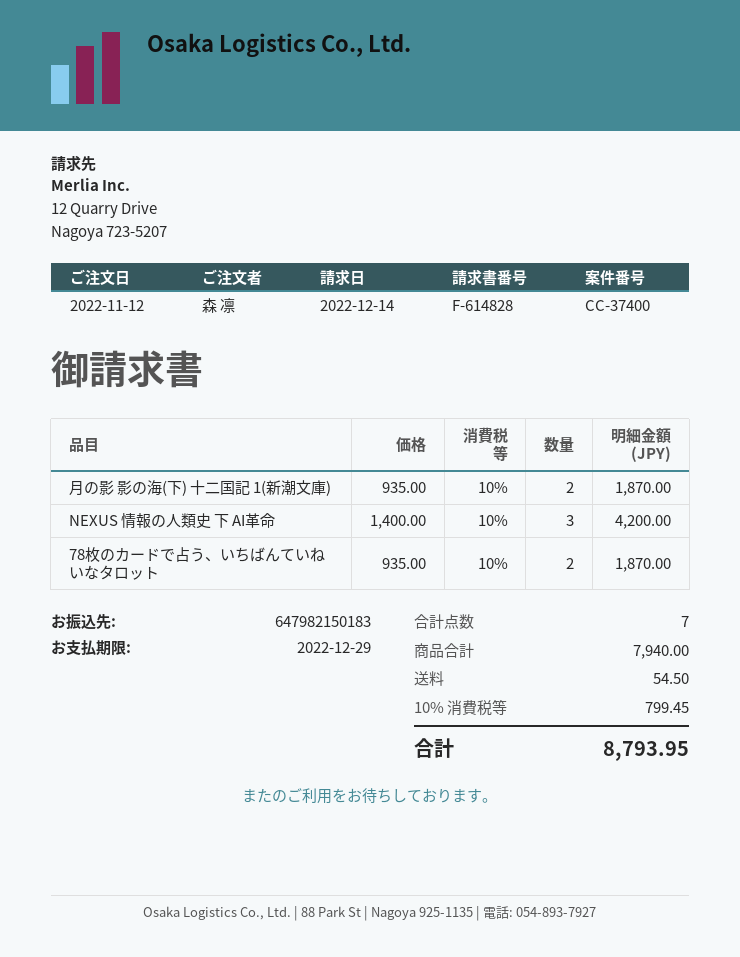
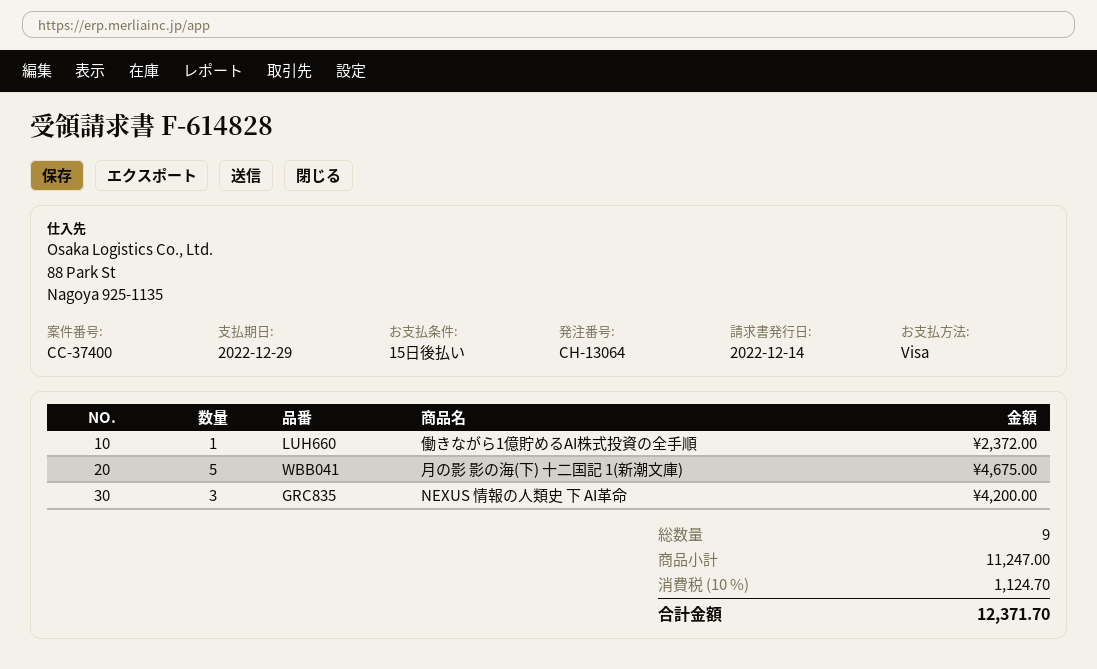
月の影 影の海(下) 十二国記 1(新潮文庫): 2 for 1870.00 -> 5 for 4675.00
78枚のカードで占う、いちばんていねいなタロット: 2 for 1870.00 -> none
働きながら1億貯めるAI株式投資の全手順: none -> 1 for 2372.00
total quantity: 7 -> 9
subtotal: 7940.00 -> 11247.00
shipping: 54.50 -> none
tax: 10% = 799.45 -> 10% = 1124.70
total: 8793.95 -> 12371.70

